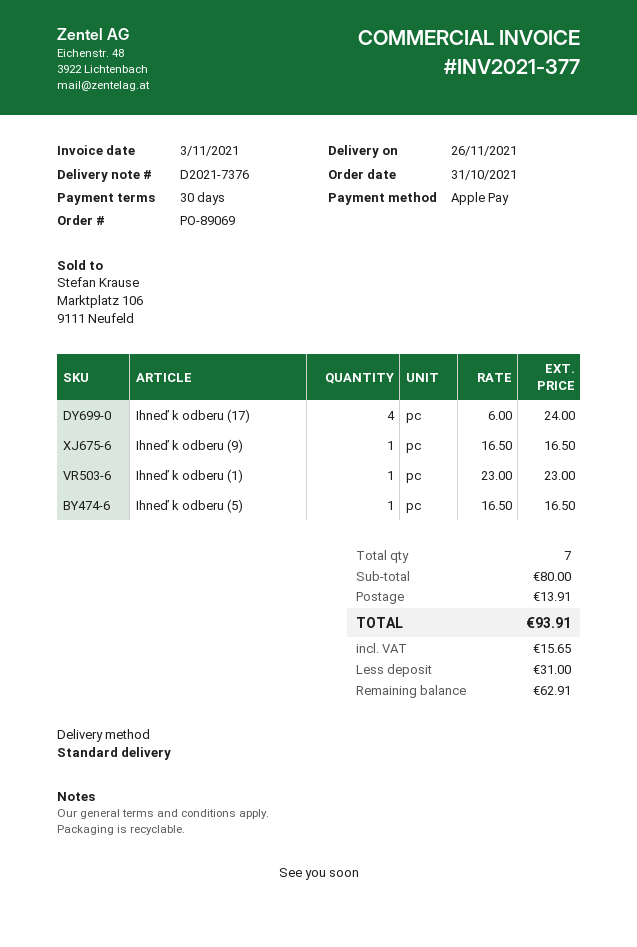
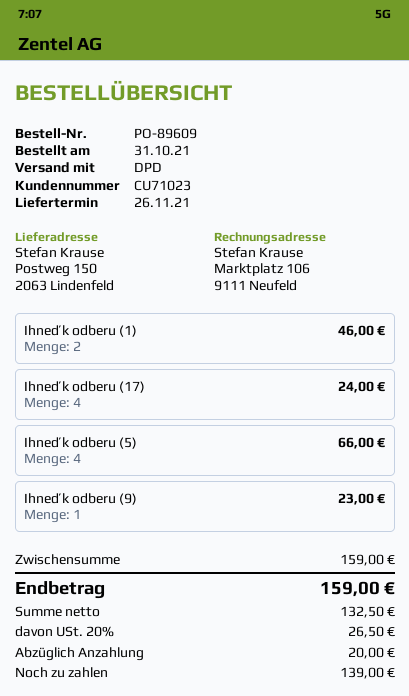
order number: PO-89069 -> PO-89609
shipping method: standard -> DPD
Ihneď k odberu (9): 1 for 16.50 -> 1 for 23.00
Ihneď k odberu (1): 1 for 23.00 -> 2 for 46.00
Ihneď k odberu (5): 1 for 16.50 -> 4 for 66.00
subtotal: 80.00 -> 159.00
shipping: 13.91 -> none
tax: 15.65 -> 26.50
total: 93.91 -> 159.00
deposit: 31.00 -> 20.00
balance: 62.91 -> 139.00

